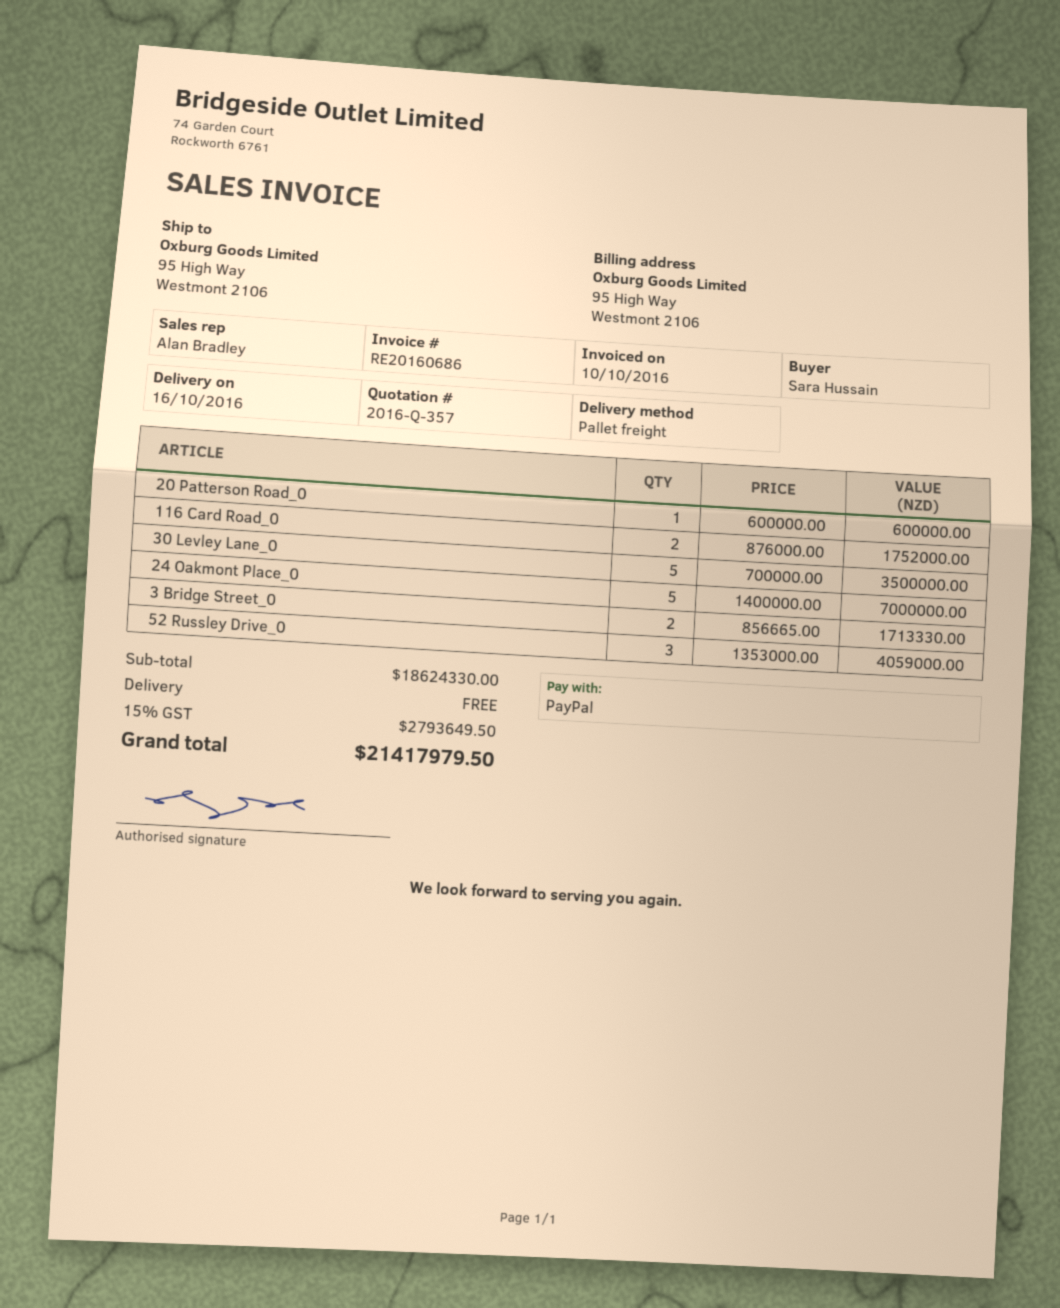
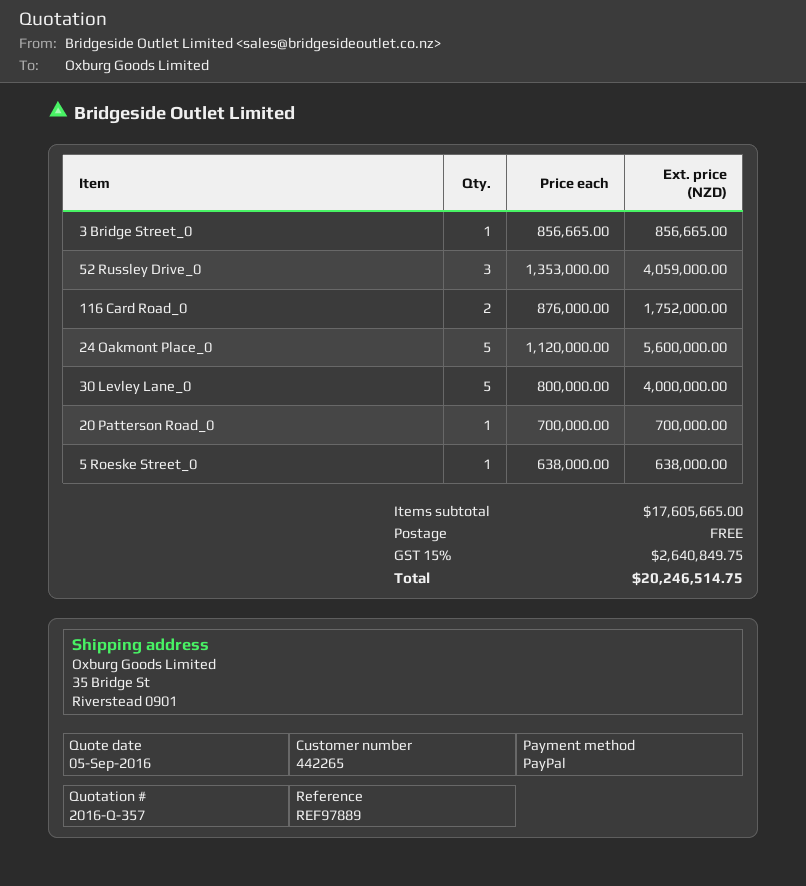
ship to: 95 High Way, Westmont 2106 -> 35 Bridge St, Riverstead 0901
20 Patterson Road_0: 1 x 600000.00 = 600000.00 -> 1 x 700000.00 = 700000.00
30 Levley Lane_0: 5 x 700000.00 = 3500000.00 -> 5 x 800000.00 = 4000000.00
24 Oakmont Place_0: 5 x 1400000.00 = 7000000.00 -> 5 x 1120000.00 = 5600000.00
3 Bridge Street_0: 2 x 856665.00 = 1713330.00 -> 1 x 856665.00 = 856665.00
5 Roeske Street_0: none -> 1 x 638000.00 = 638000.00
subtotal: 18624330.00 -> 17605665.00
tax: 15% = 2793649.50 -> 15% = 2640849.75
total: 21417979.50 -> 20246514.75

